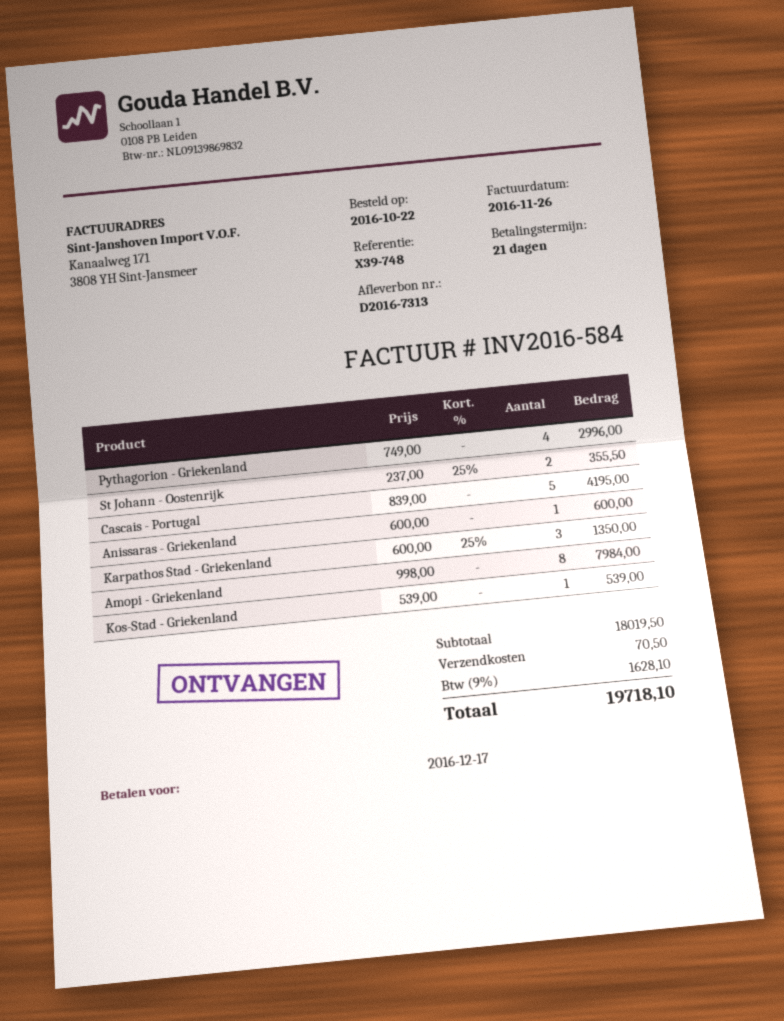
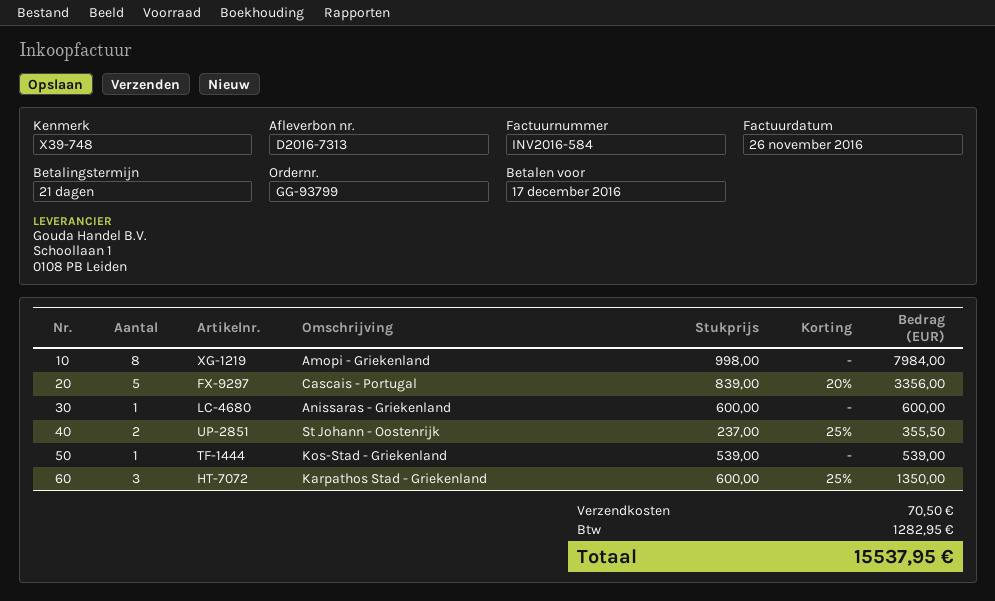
Pythagorion - Griekenland: 4 x 749.00 = 2996.00 -> none
Cascais - Portugal: 5 x 839.00 = 4195.00 -> 5 x 839.00 - 20% = 3356.00
tax: 1628.10 -> 1282.95
total: 19718.10 -> 15537.95

